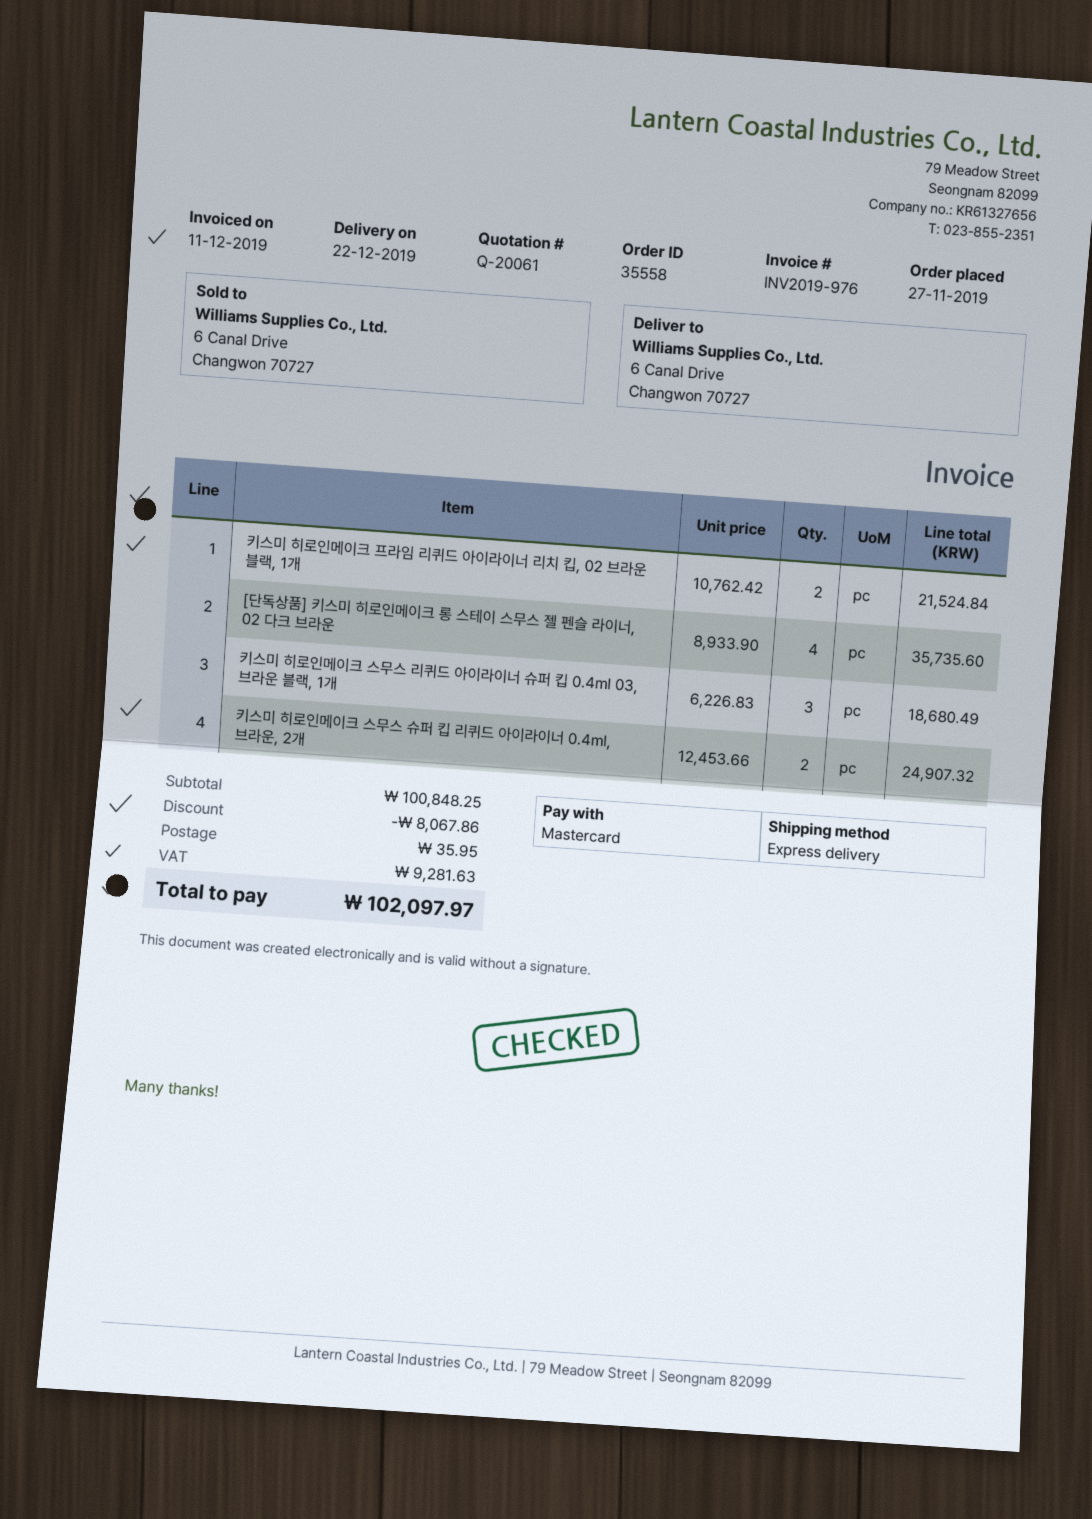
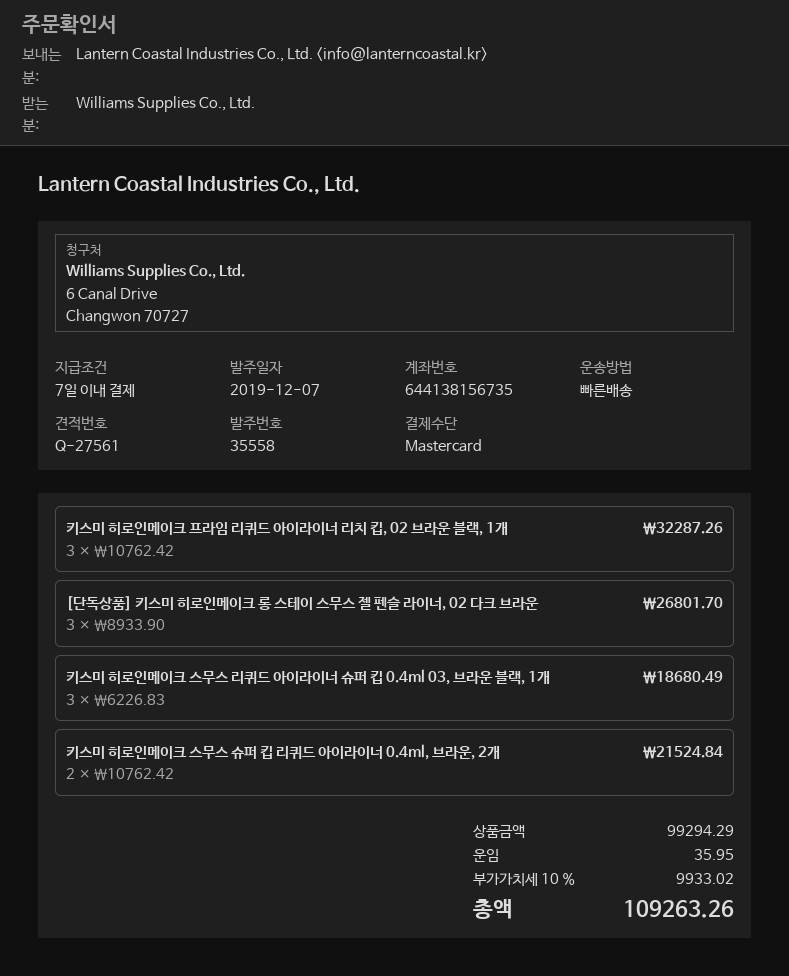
quote number: Q-20061 -> Q-27561
order date: 2019-11-27 -> 2019-12-07
키스미 히로인메이크 프라임 리퀴드 아이라이너 리치 킵, 02 브라운 블랙, 1개: 2 x 10762.42 = 21524.84 -> 3 x 10762.42 = 32287.26
[단독상품] 키스미 히로인메이크 롱 스테이 스무스 젤 펜슬 라이너, 02 다크 브라운: 4 x 8933.90 = 35735.60 -> 3 x 8933.90 = 26801.70
키스미 히로인메이크 스무스 슈퍼 킵 리퀴드 아이라이너 0.4ml, 브라운, 2개: 2 x 12453.66 = 24907.32 -> 2 x 10762.42 = 21524.84
subtotal: 100848.25 -> 99294.29
discount: 8067.86 -> none
tax: 9281.63 -> 9933.02
total: 102097.97 -> 109263.26

